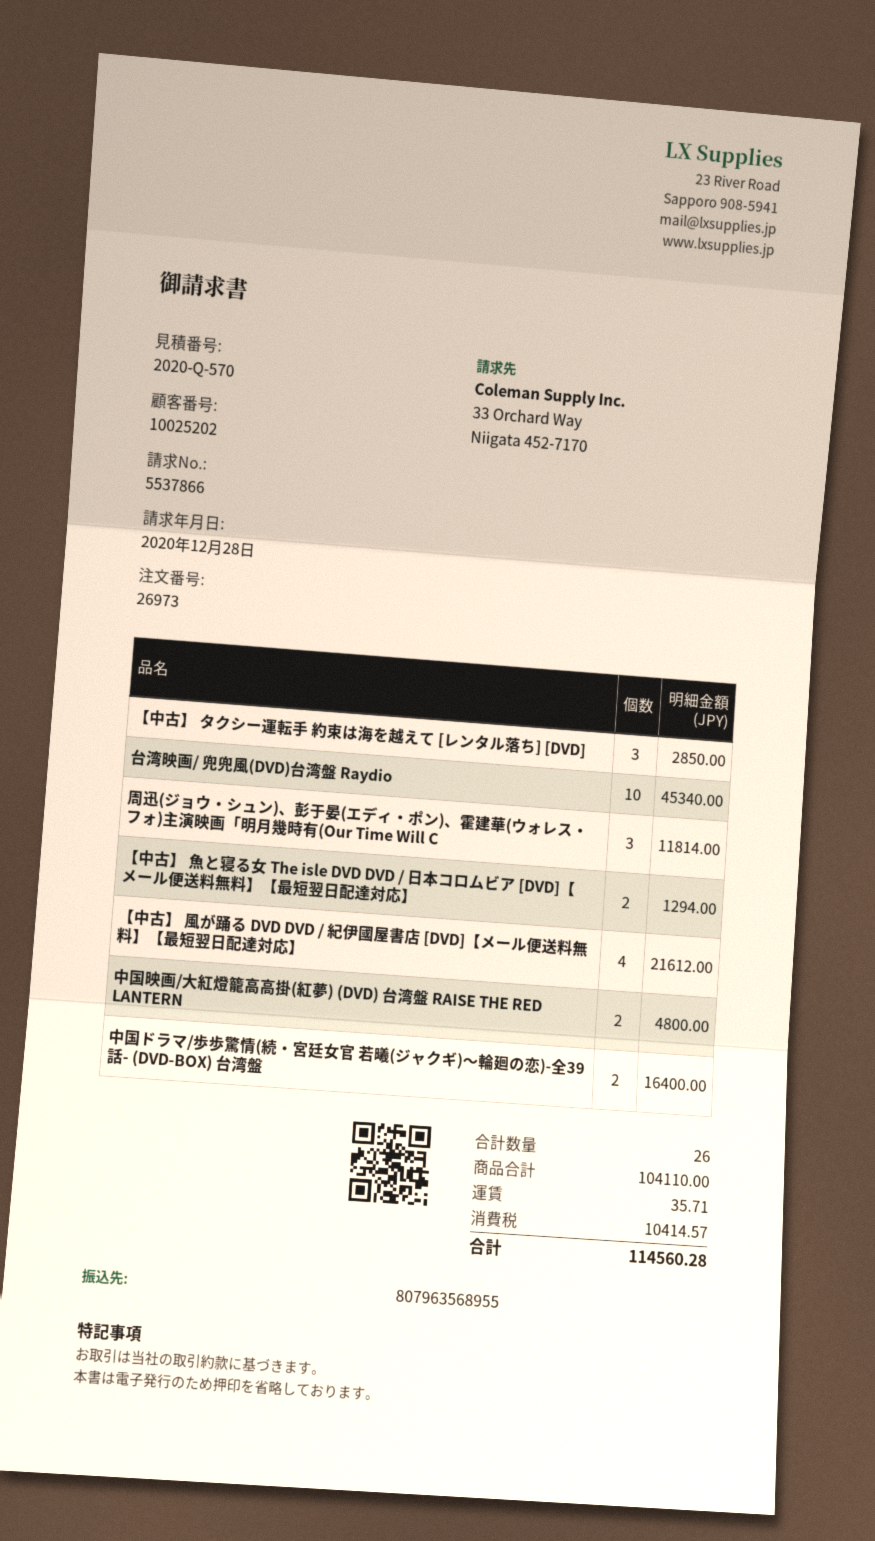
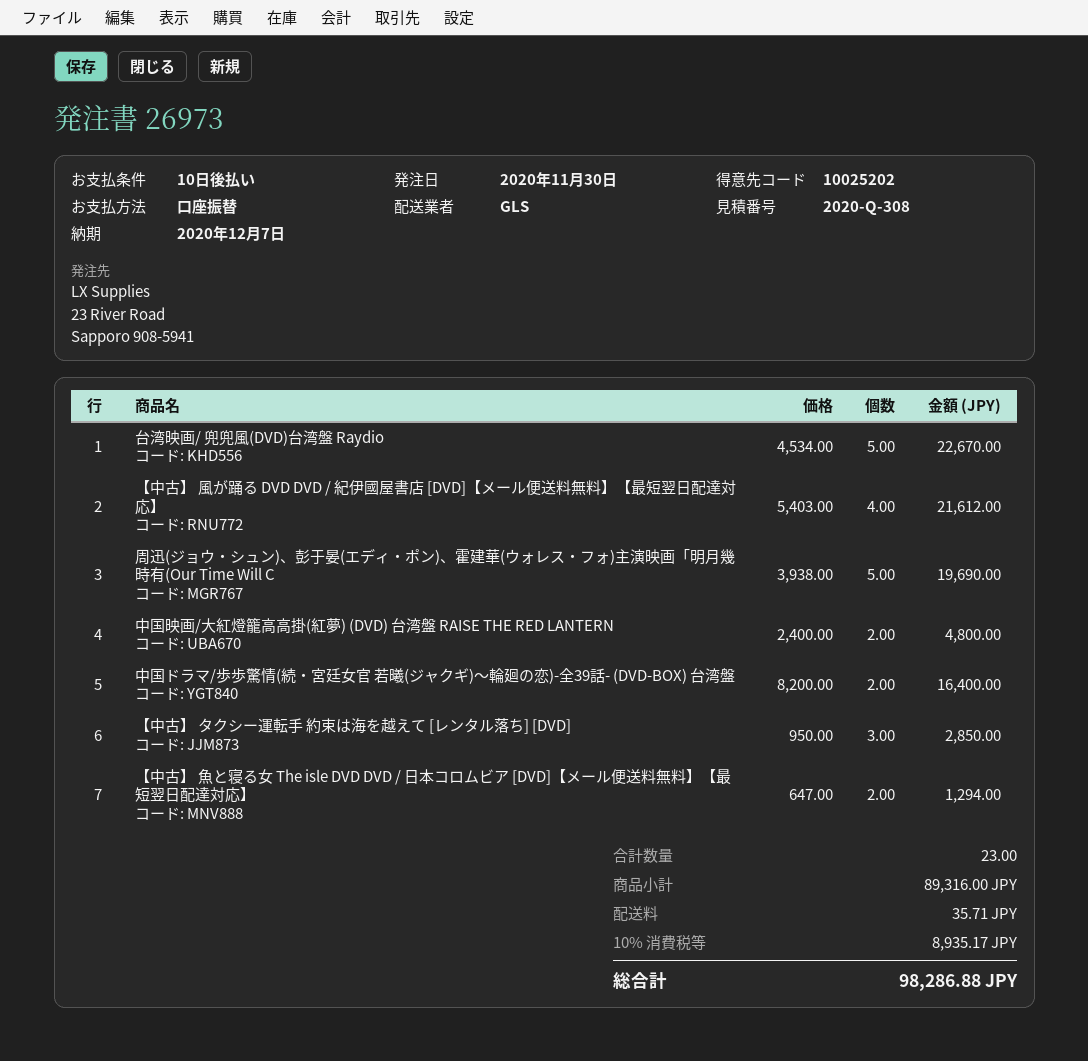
quote number: 2020-Q-570 -> 2020-Q-308
台湾映画/ 兜兜風(DVD)台湾盤 Raydio: 10 for 45340.00 -> 5 for 22670.00
周迅(ジョウ・シュン)、彭于晏(エディ・ポン)、霍建華(ウォレス・フォ)主演映画「明月幾時有(Our Time Will C: 3 for 11814.00 -> 5 for 19690.00
total quantity: 26 -> 23
subtotal: 104110.00 -> 89316.00
tax: 10414.57 -> 8935.17
total: 114560.28 -> 98286.88

